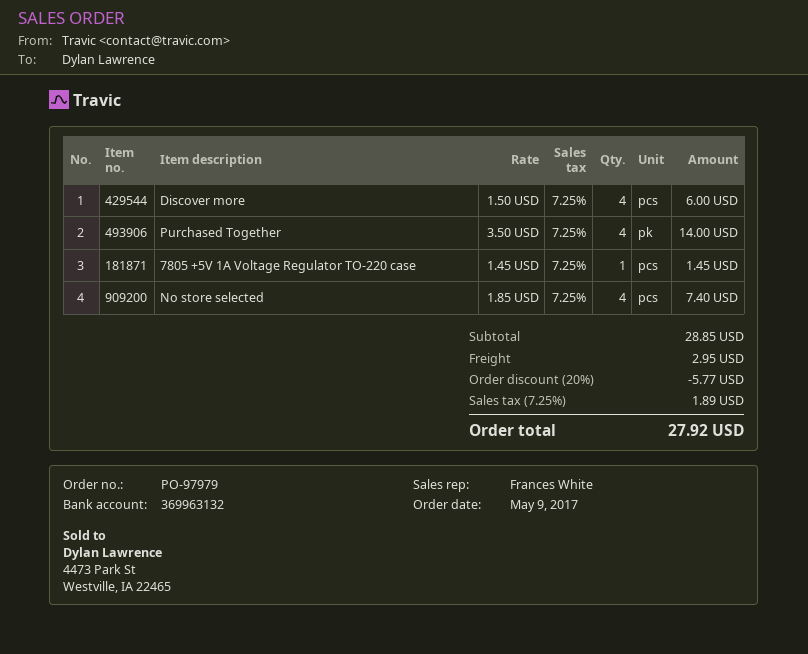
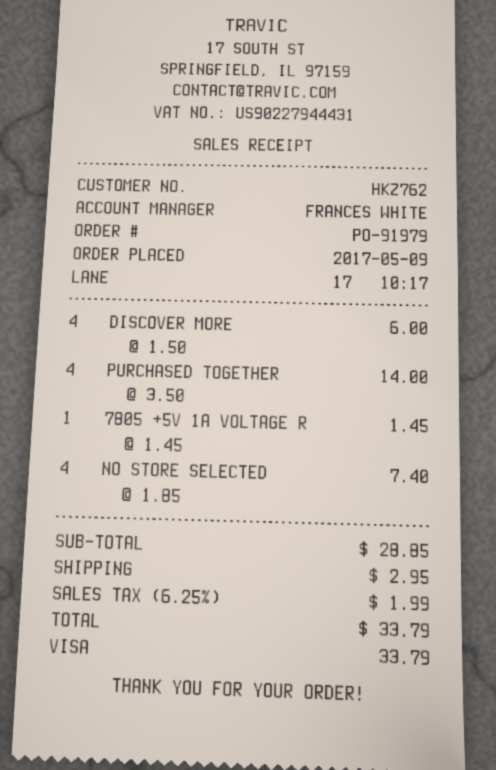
order number: PO-97979 -> PO-91979
discount: 20% = 5.77 -> none
tax: 7.25% = 1.89 -> 6.25% = 1.99
total: 27.92 -> 33.79

